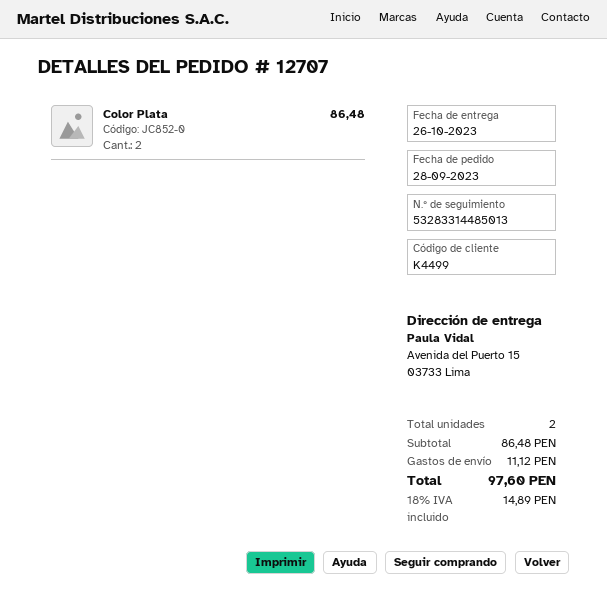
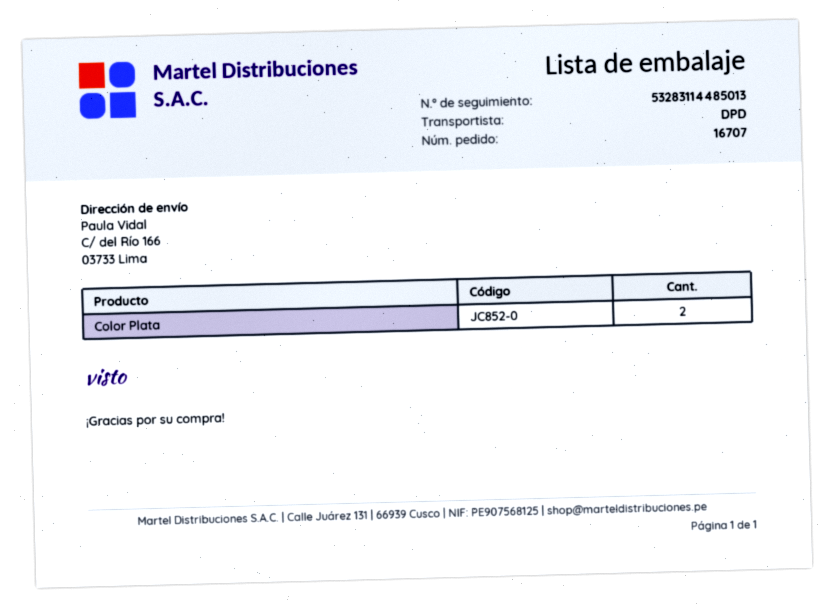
order number: 12707 -> 16707
tracking number: 53283314485013 -> 53283114485013
ship to: Avenida del Puerto 15, 03733 Lima -> C/ del Río 166, 03733 Lima

